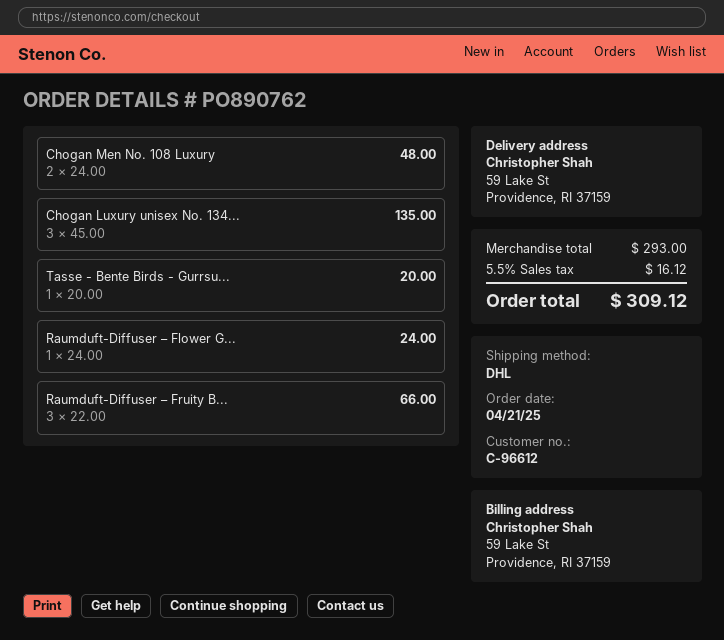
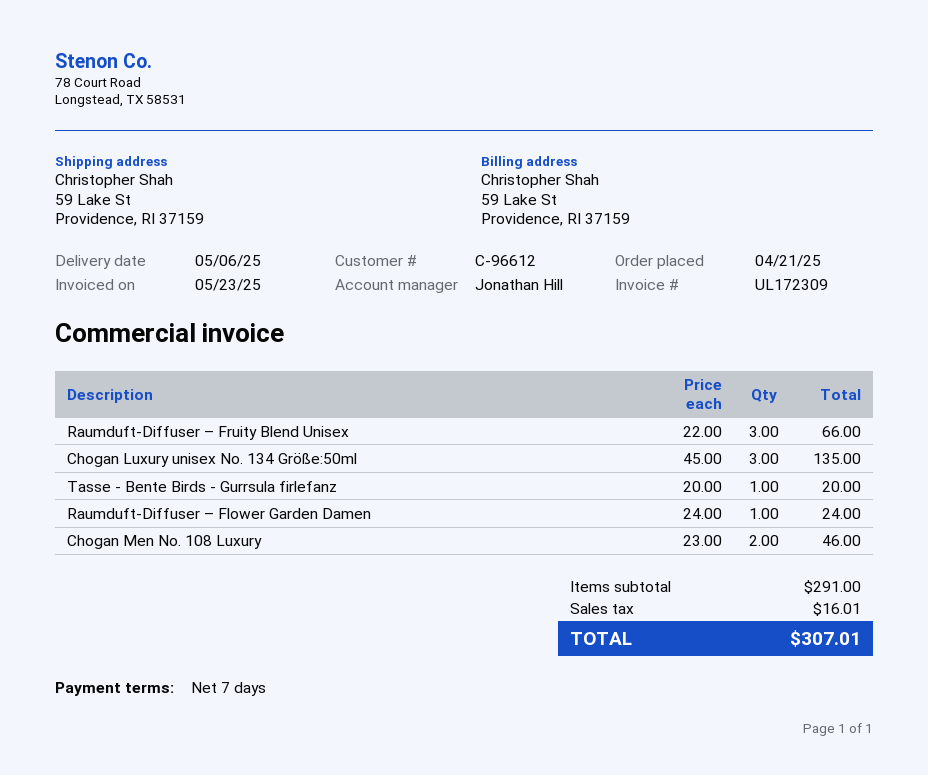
Chogan Men No. 108 Luxury: 2 x 24.00 = 48.00 -> 2 x 23.00 = 46.00
subtotal: 293.00 -> 291.00
tax: 16.12 -> 16.01
total: 309.12 -> 307.01

